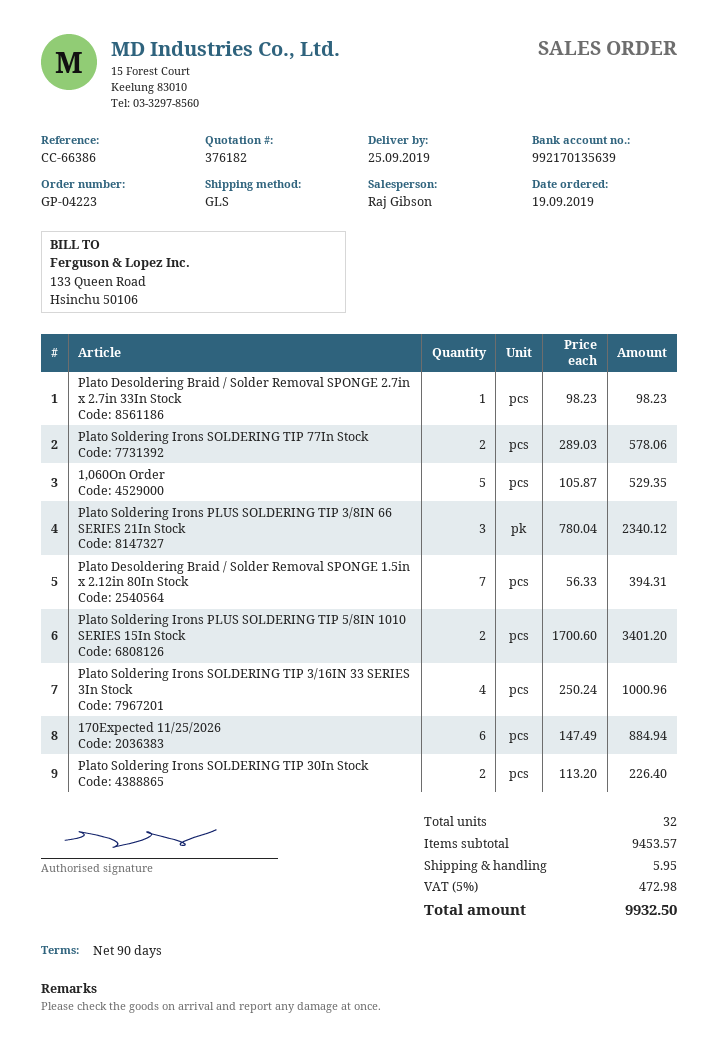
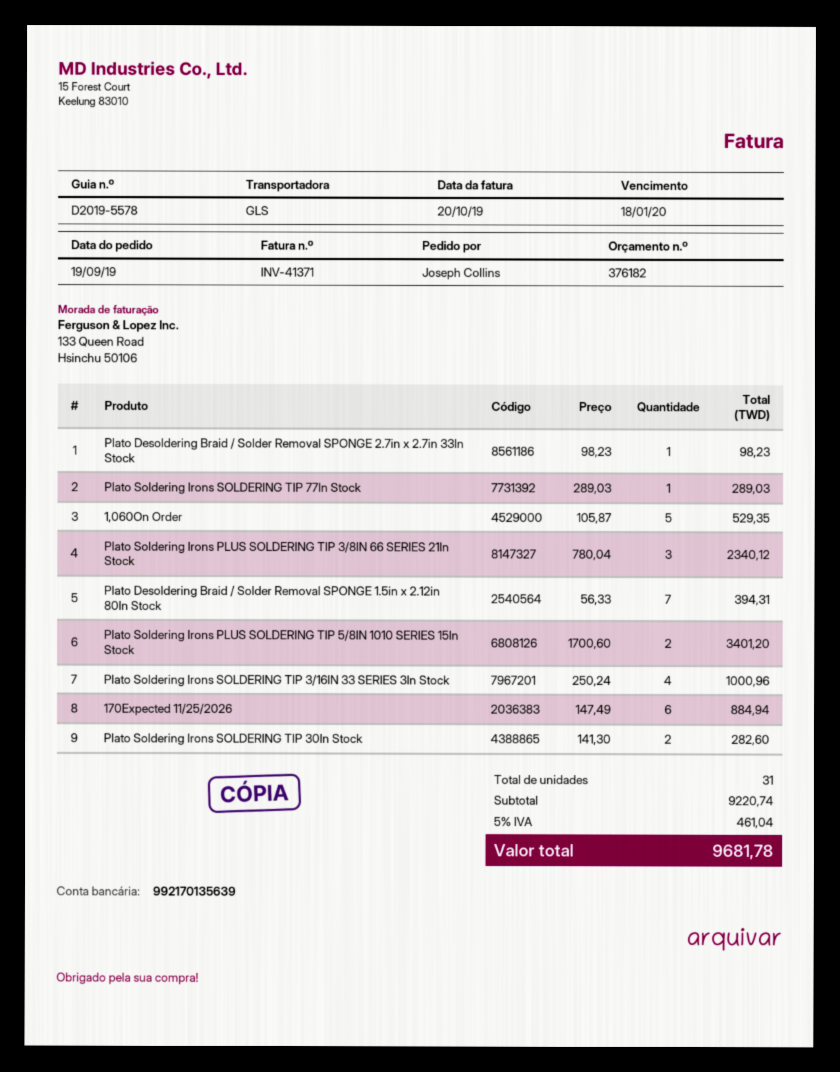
Plato Soldering Irons SOLDERING TIP 77In Stock: 2 x 289.03 = 578.06 -> 1 x 289.03 = 289.03
Plato Soldering Irons SOLDERING TIP 30In Stock: 2 x 113.20 = 226.40 -> 2 x 141.30 = 282.60
total quantity: 32 -> 31
subtotal: 9453.57 -> 9220.74
shipping: 5.95 -> none
tax: 5% = 472.98 -> 5% = 461.04
total: 9932.50 -> 9681.78

